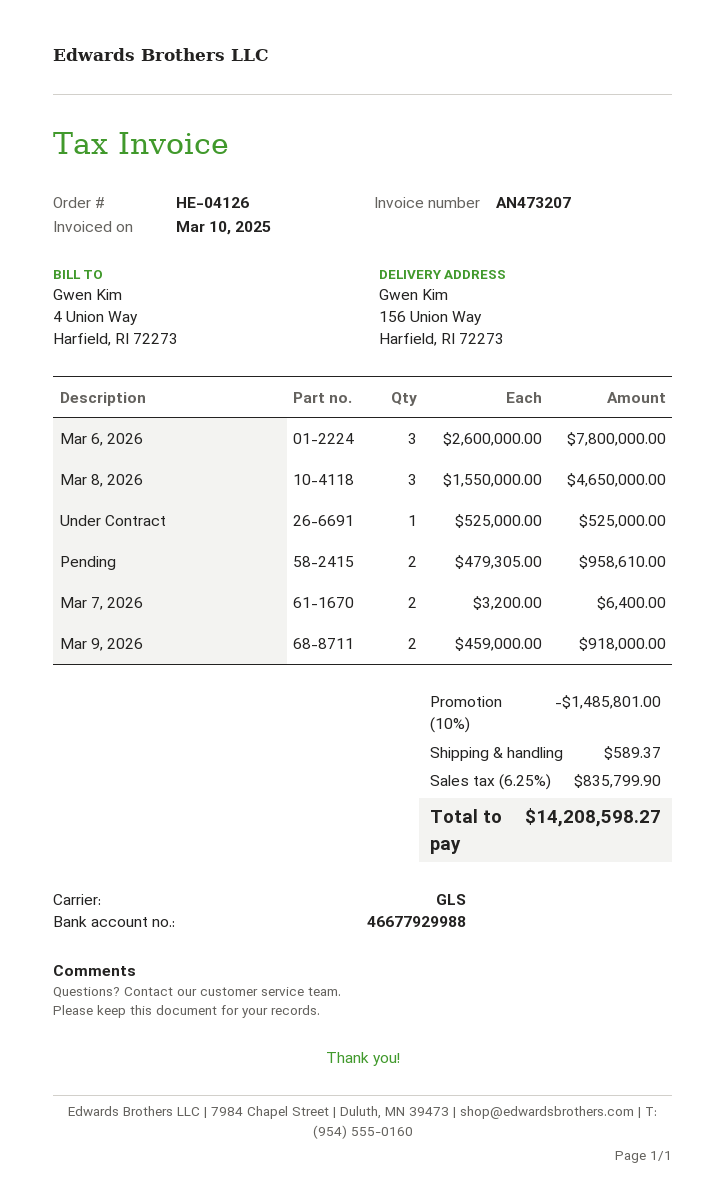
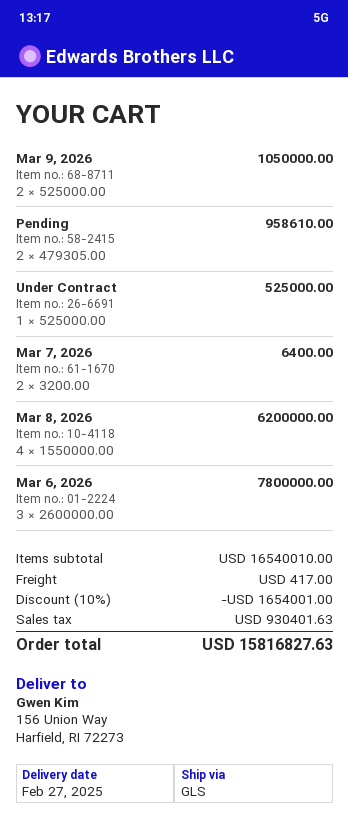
Mar 8, 2026: 3 x 1550000.00 = 4650000.00 -> 4 x 1550000.00 = 6200000.00
Mar 9, 2026: 2 x 459000.00 = 918000.00 -> 2 x 525000.00 = 1050000.00
discount: 10% = 1485801.00 -> 10% = 1654001.00
shipping: 589.37 -> 417.00
tax: 835799.90 -> 930401.63
total: 14208598.27 -> 15816827.63

